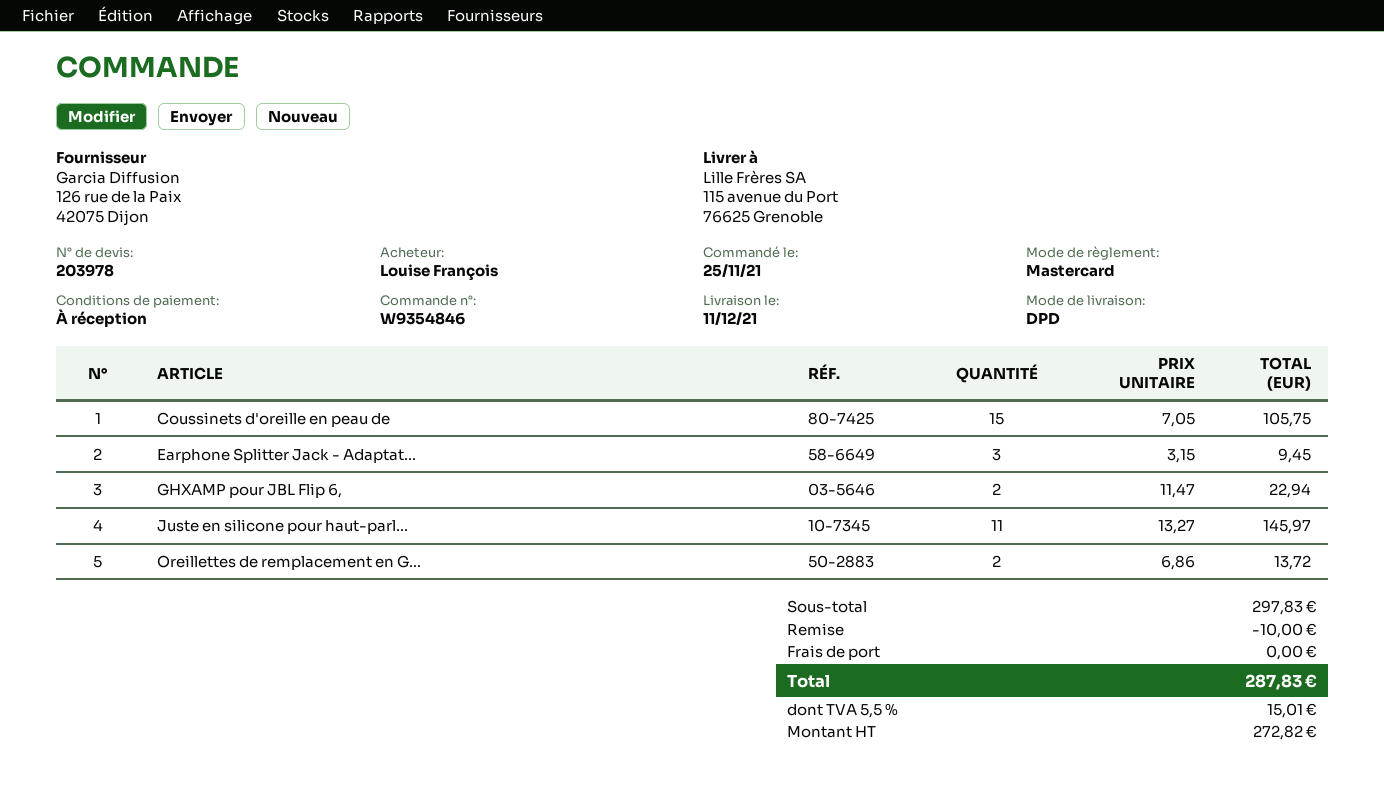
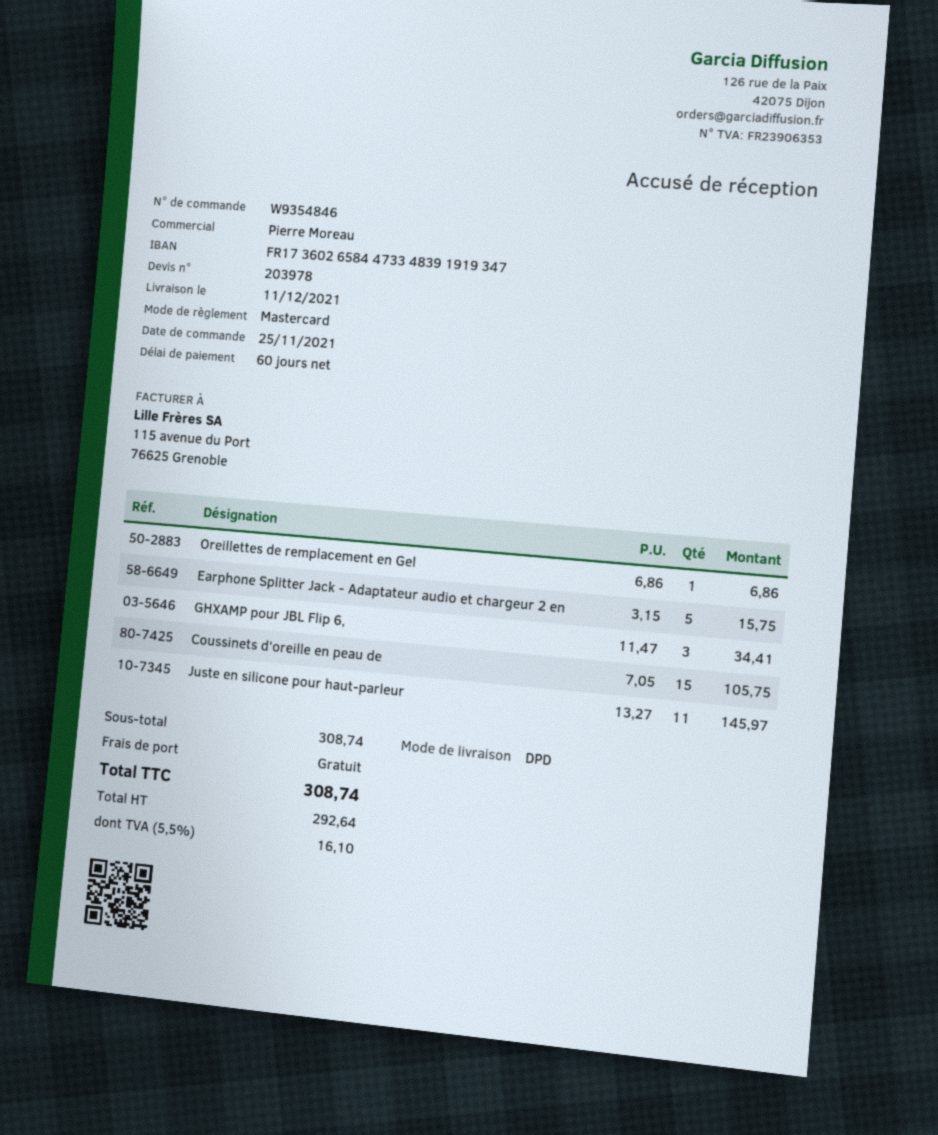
payment terms: on receipt -> 60 days
Earphone Splitter Jack - Adaptat...: 3 x 3.15 = 9.45 -> 5 x 3.15 = 15.75
GHXAMP pour JBL Flip 6,: 2 x 11.47 = 22.94 -> 3 x 11.47 = 34.41
Oreillettes de remplacement en G...: 2 x 6.86 = 13.72 -> 1 x 6.86 = 6.86
subtotal: 297.83 -> 308.74
discount: 10.00 -> none
net: 272.82 -> 292.64
tax: 5.5% = 15.01 -> 5.5% = 16.10
total: 287.83 -> 308.74

